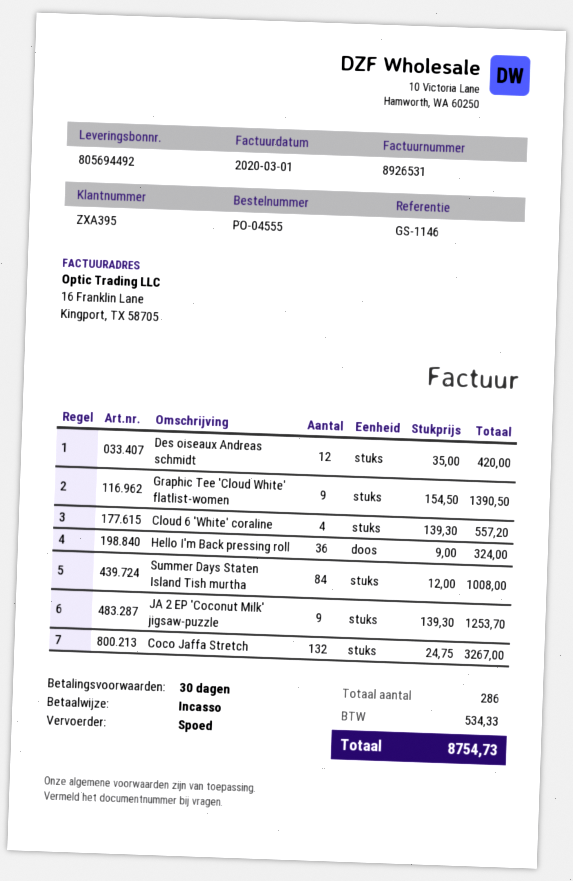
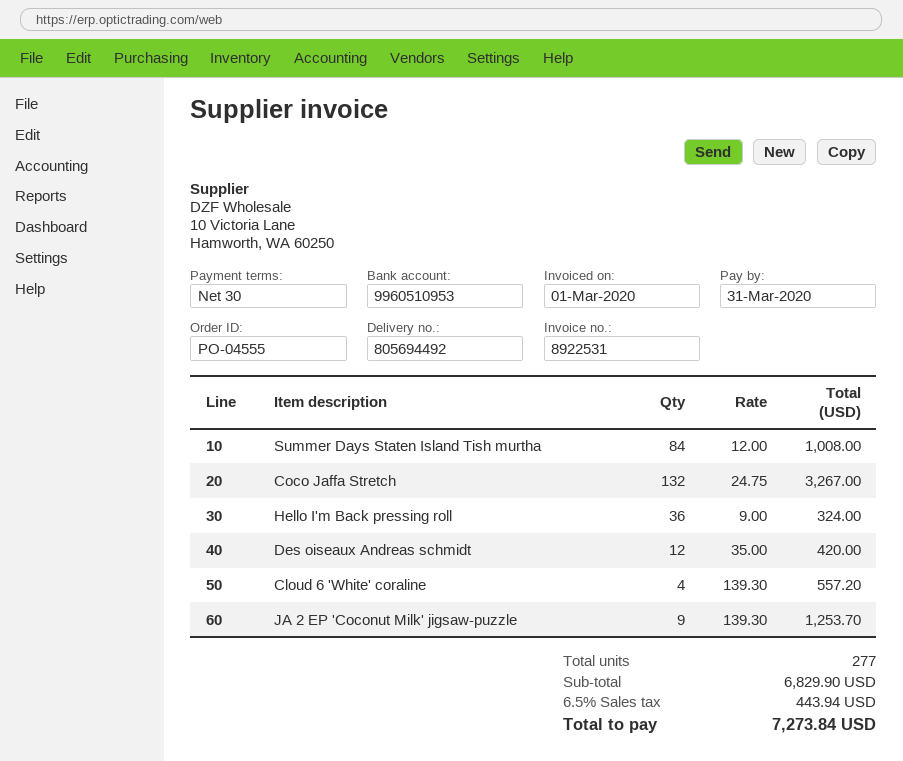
invoice number: 8926531 -> 8922531
Graphic Tee 'Cloud White' flatlist-women: 9 x 154.50 = 1390.50 -> none
total quantity: 286 -> 277
tax: 534.33 -> 443.94
total: 8754.73 -> 7273.84

